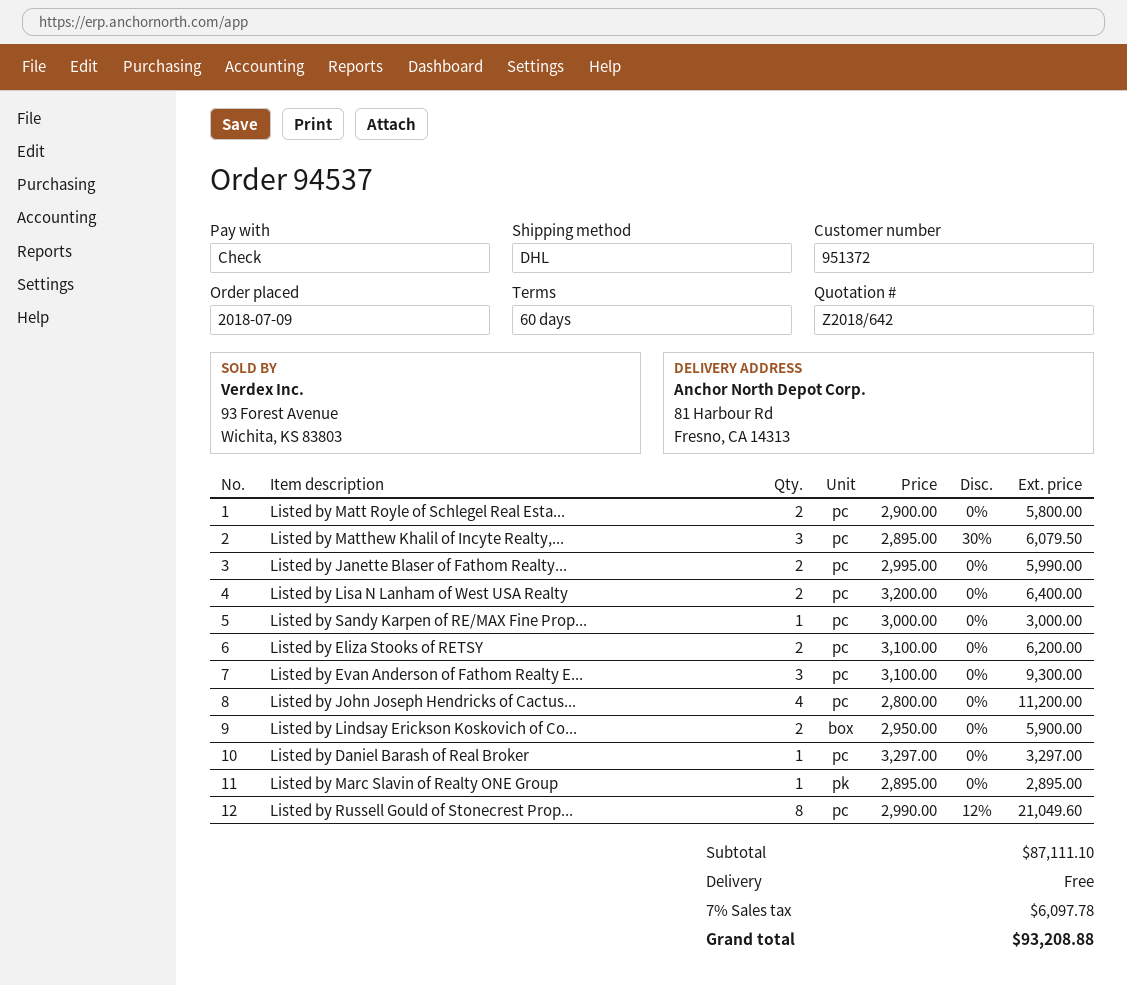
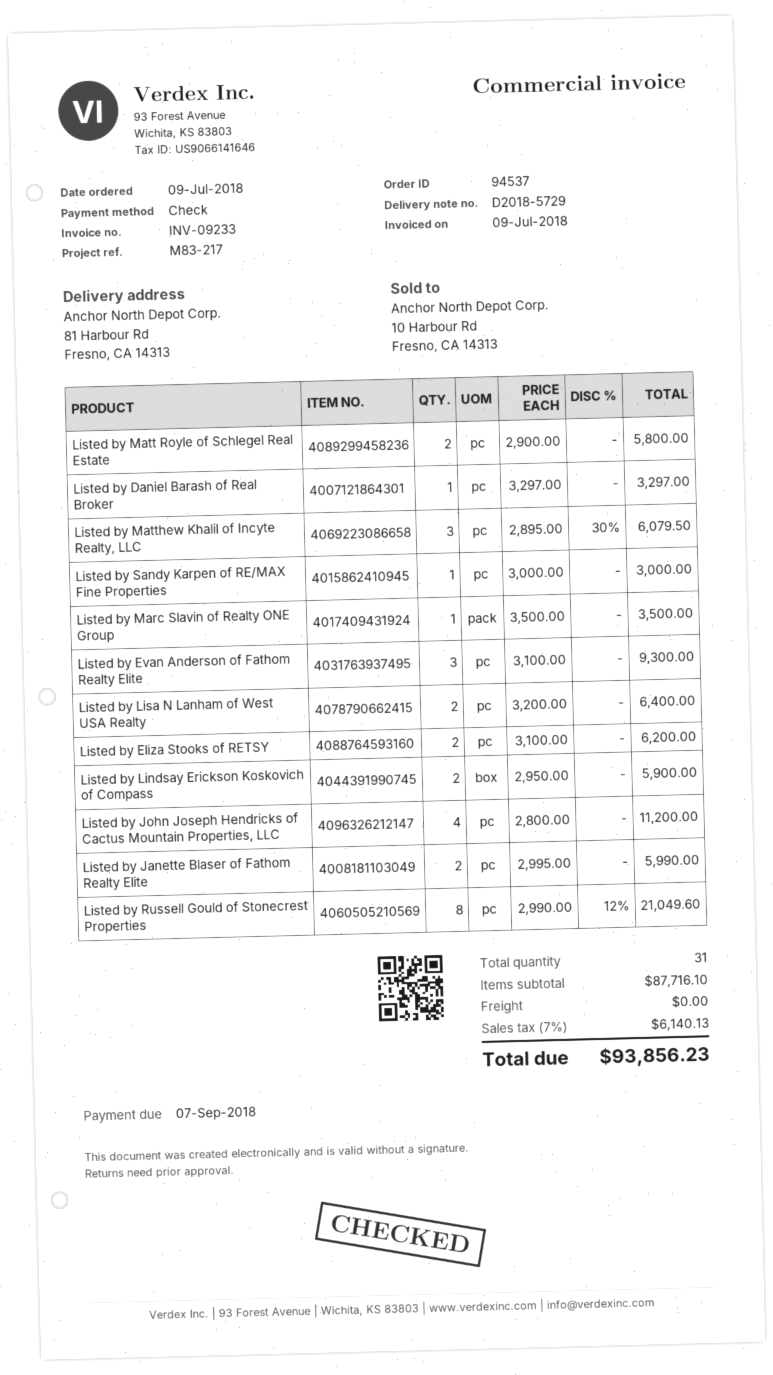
Listed by Marc Slavin of Realty ONE Group: 1 x 2895.00 = 2895.00 -> 1 x 3500.00 = 3500.00
subtotal: 87111.10 -> 87716.10
tax: 7% = 6097.78 -> 7% = 6140.13
total: 93208.88 -> 93856.23

